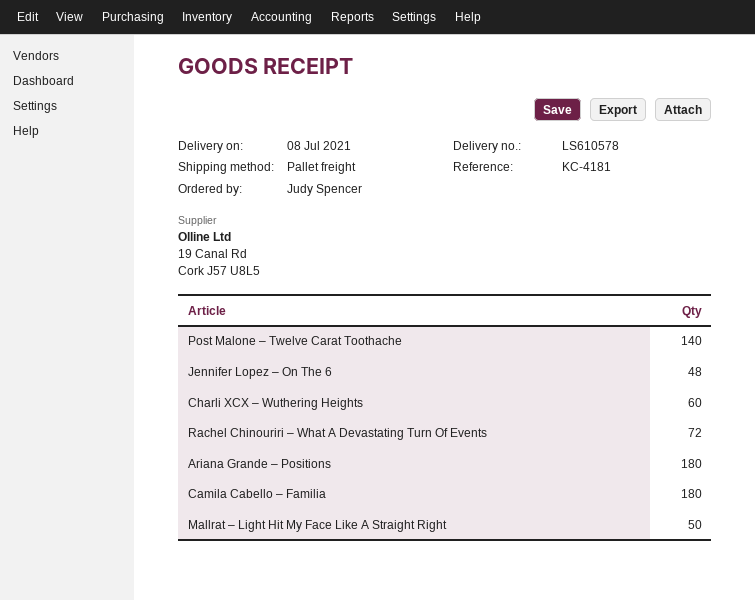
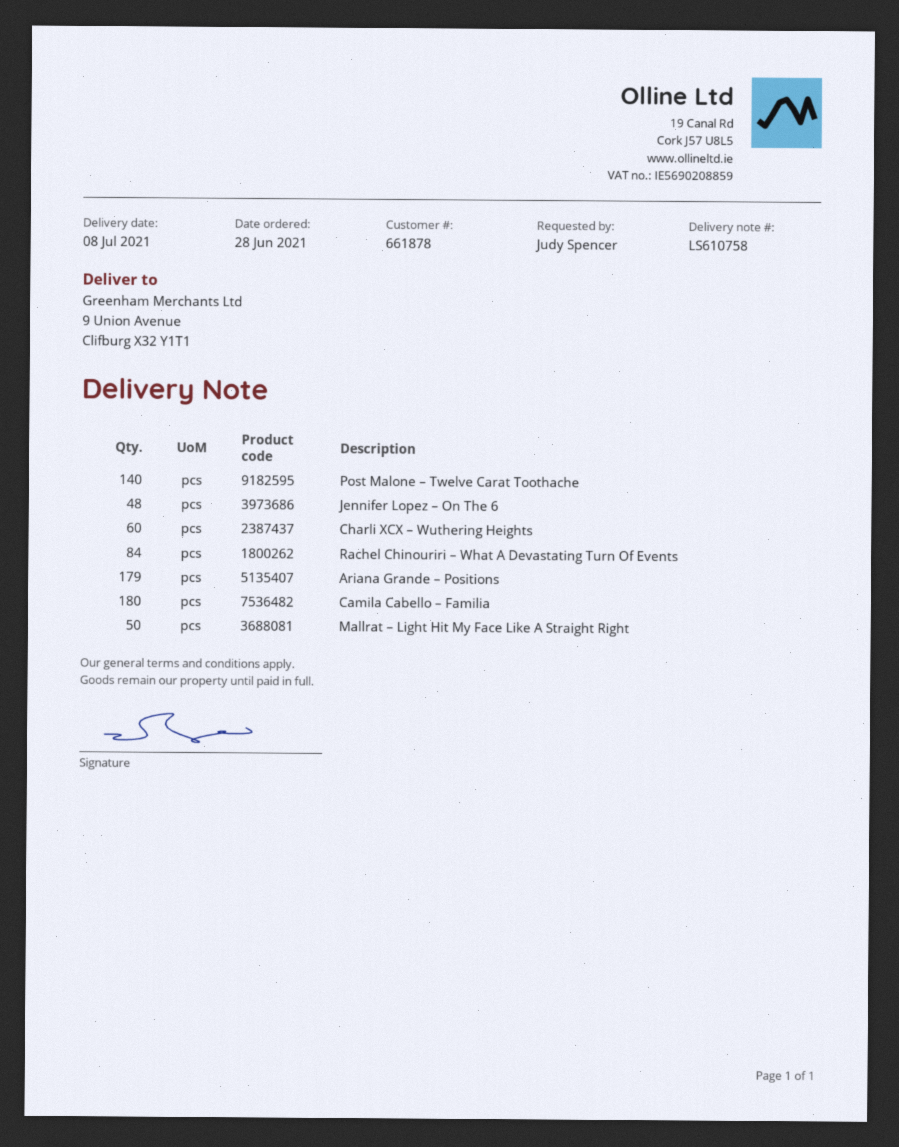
delivery note number: LS610578 -> LS610758
Rachel Chinouriri – What A Devastating Turn Of Events: 72 -> 84
Ariana Grande – Positions: 180 -> 179

